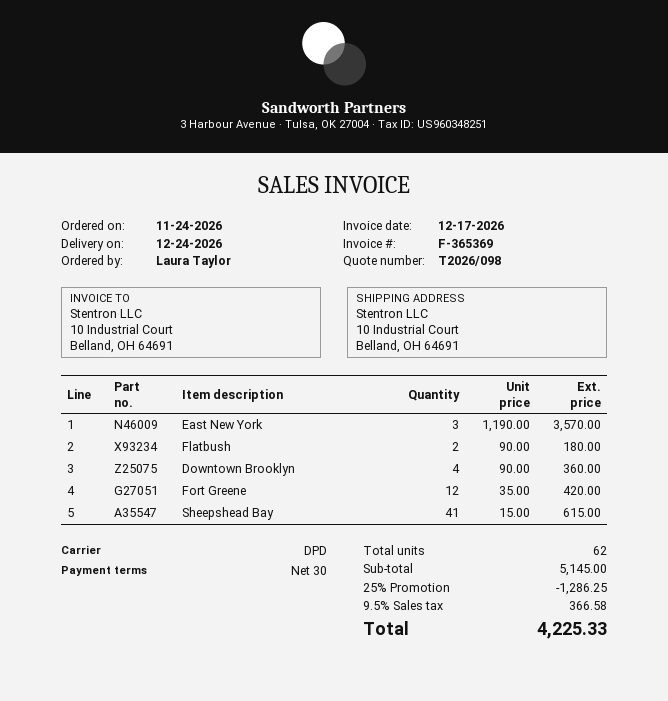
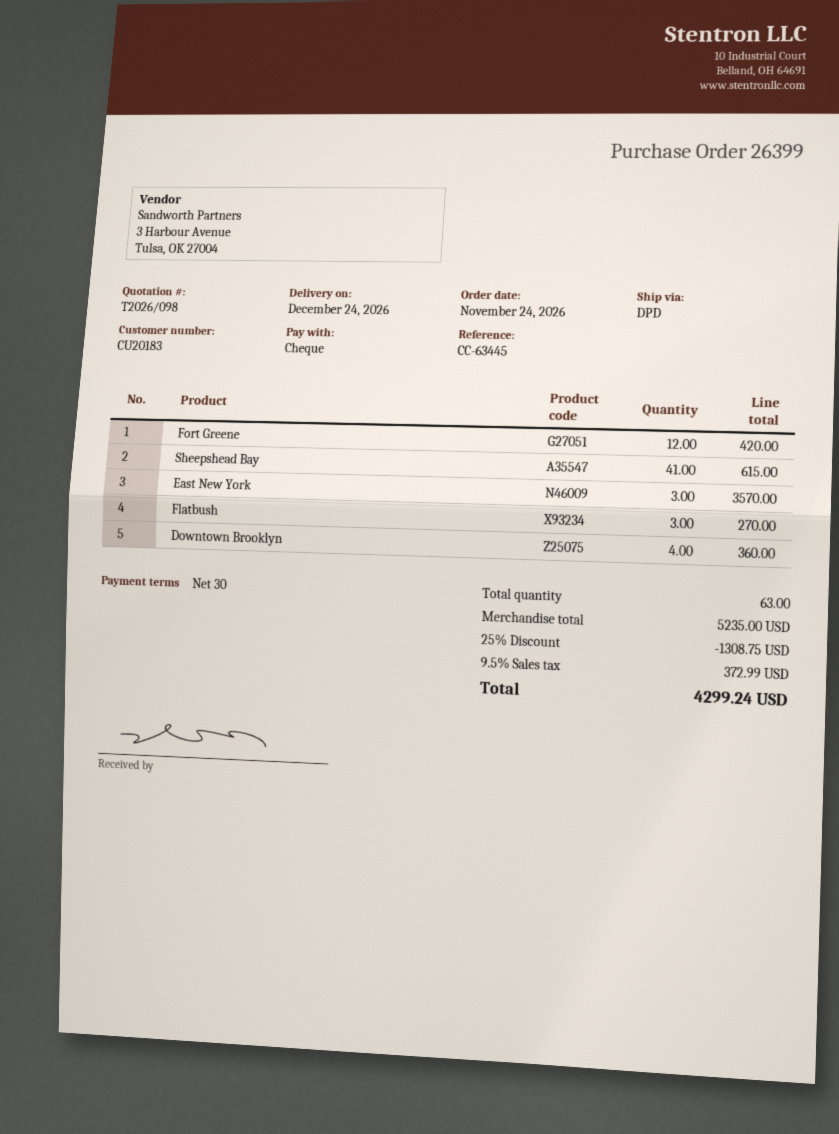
Flatbush: 2 for 180.00 -> 3 for 270.00
total quantity: 62 -> 63
subtotal: 5145.00 -> 5235.00
discount: 25% = 1286.25 -> 25% = 1308.75
tax: 9.5% = 366.58 -> 9.5% = 372.99
total: 4225.33 -> 4299.24

